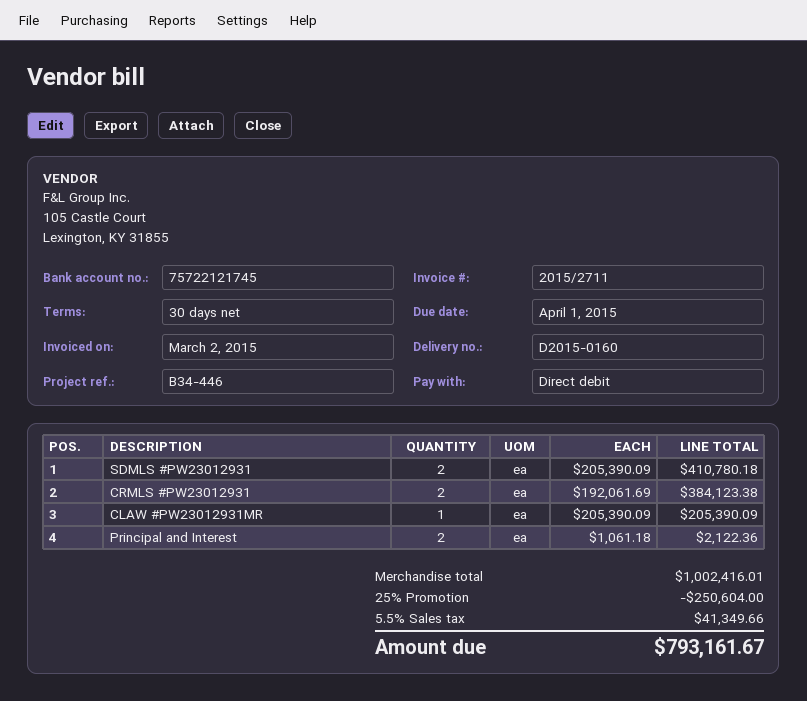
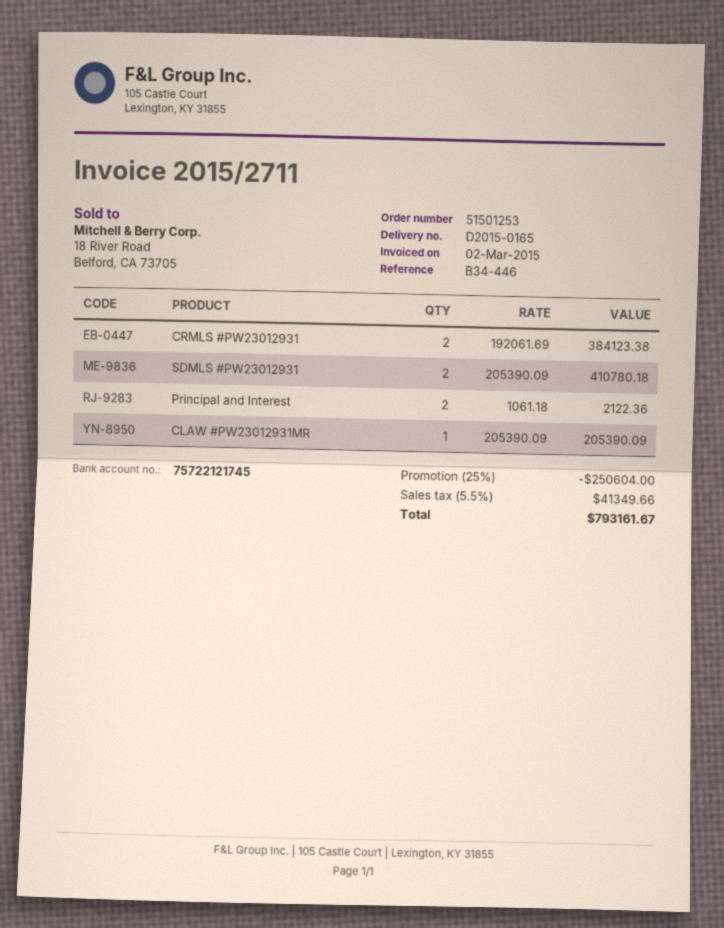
delivery note number: D2015-0160 -> D2015-0165

